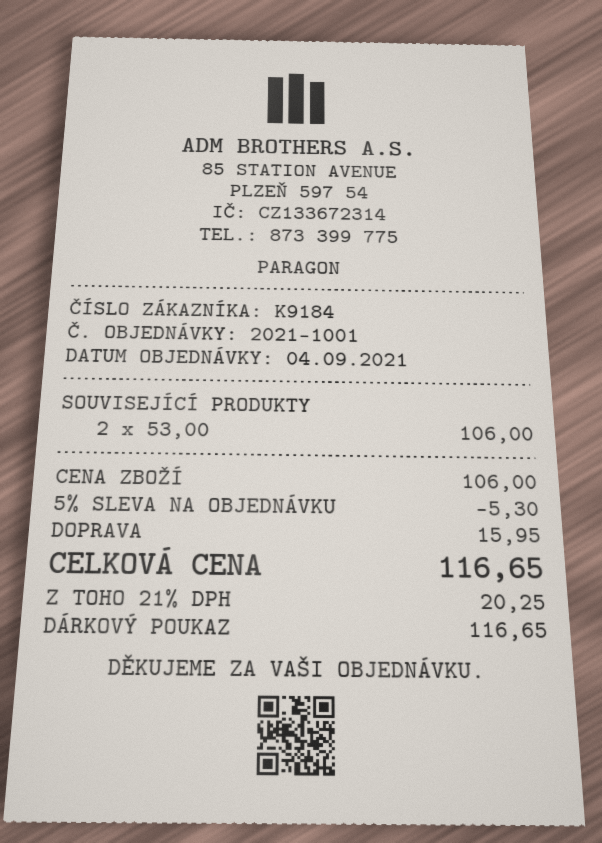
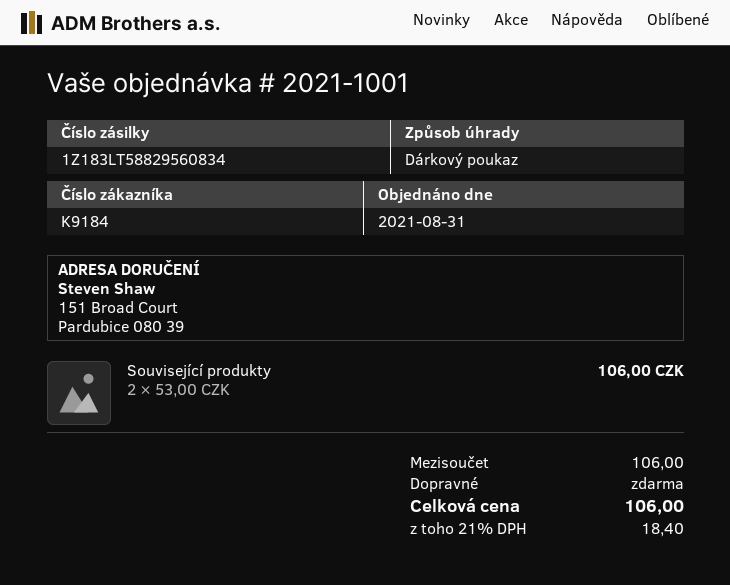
order date: 2021-09-04 -> 2021-08-31
discount: 5% = 5.30 -> none
shipping: 15.95 -> 0.00
tax: 21% = 20.25 -> 21% = 18.40
total: 116.65 -> 106.00

